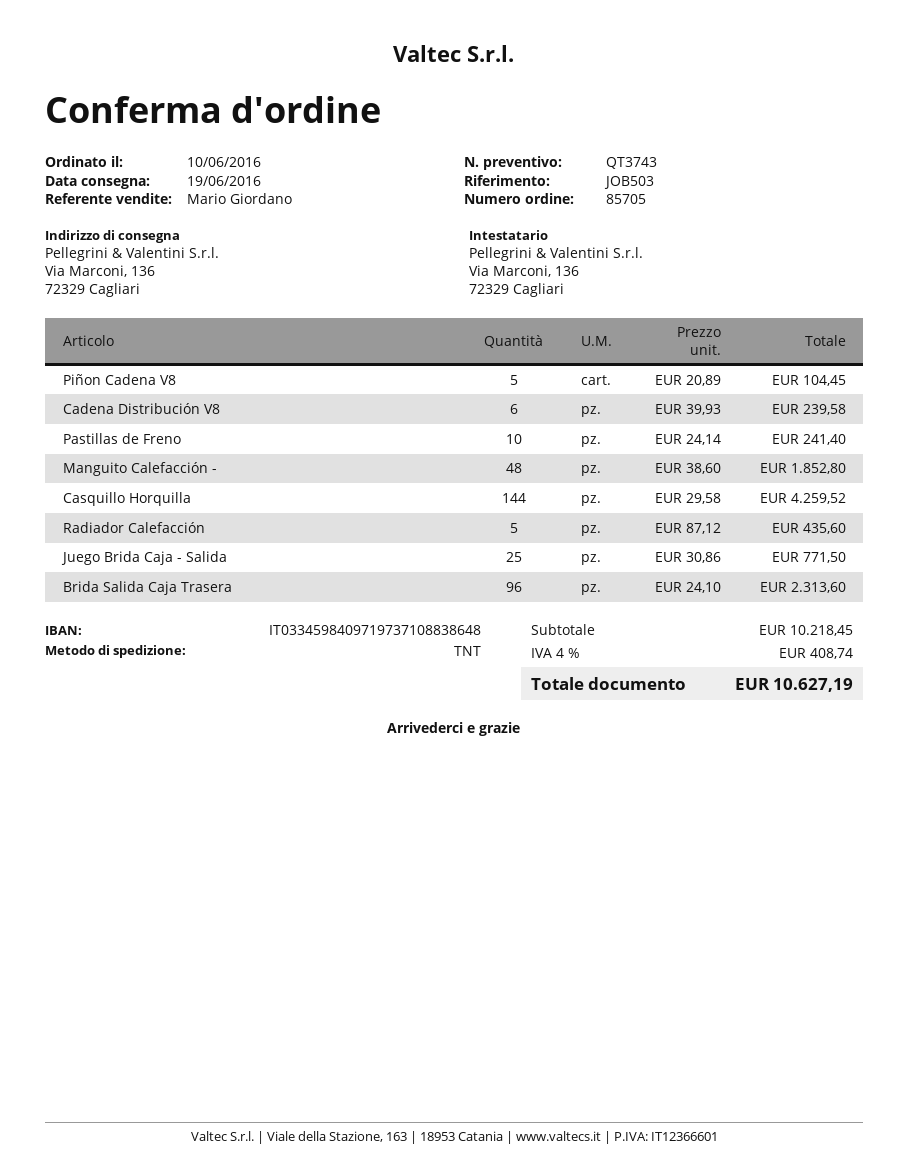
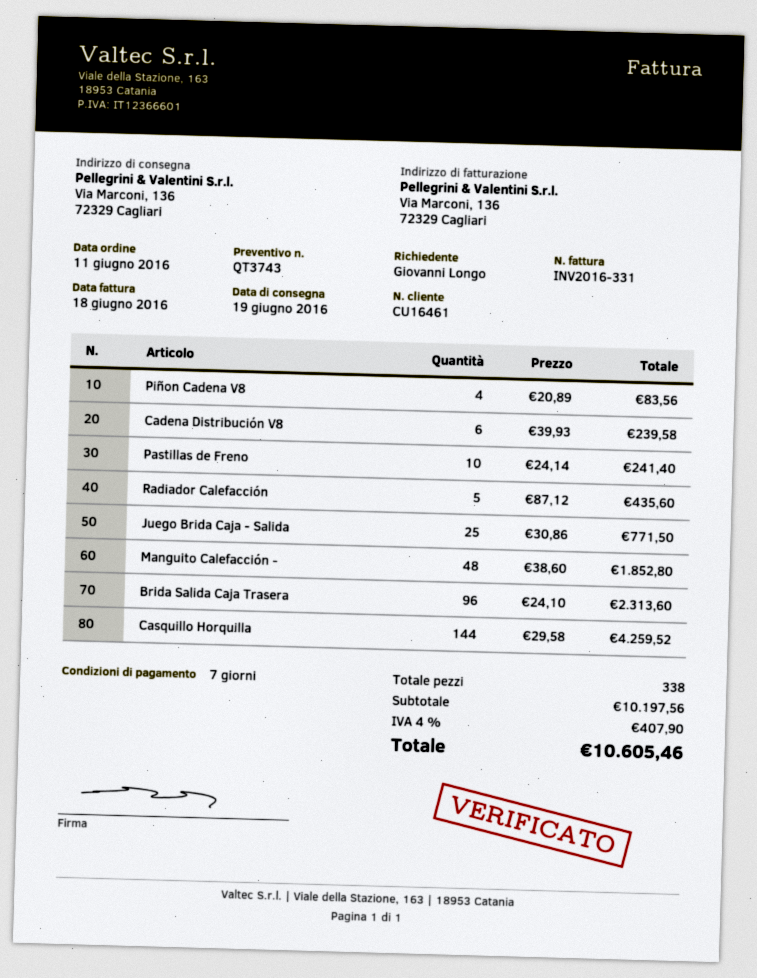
order date: 2016-06-10 -> 2016-06-11
Piñon Cadena V8: 5 x 20.89 = 104.45 -> 4 x 20.89 = 83.56
subtotal: 10218.45 -> 10197.56
tax: 4% = 408.74 -> 4% = 407.90
total: 10627.19 -> 10605.46

